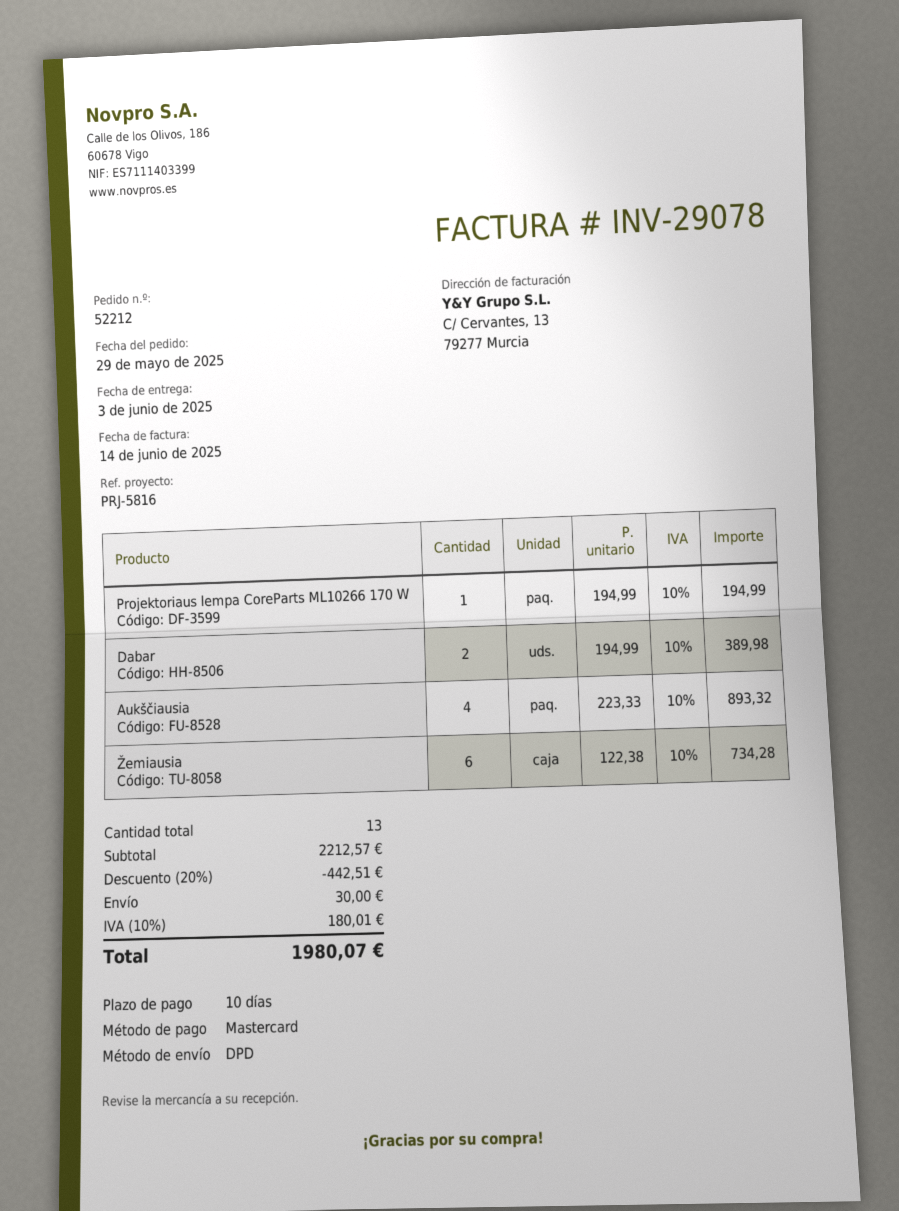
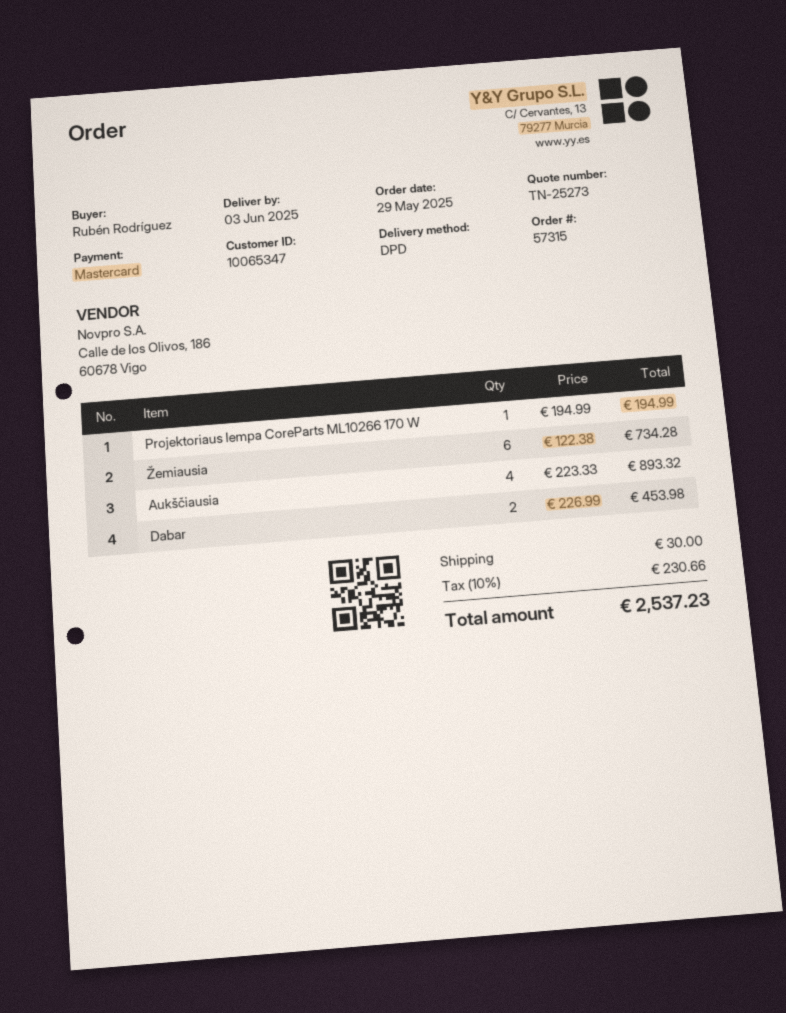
order number: 52212 -> 57315
Dabar: 2 x 194.99 = 389.98 -> 2 x 226.99 = 453.98
discount: 20% = 442.51 -> none
tax: 10% = 180.01 -> 10% = 230.66
total: 1980.07 -> 2537.23

